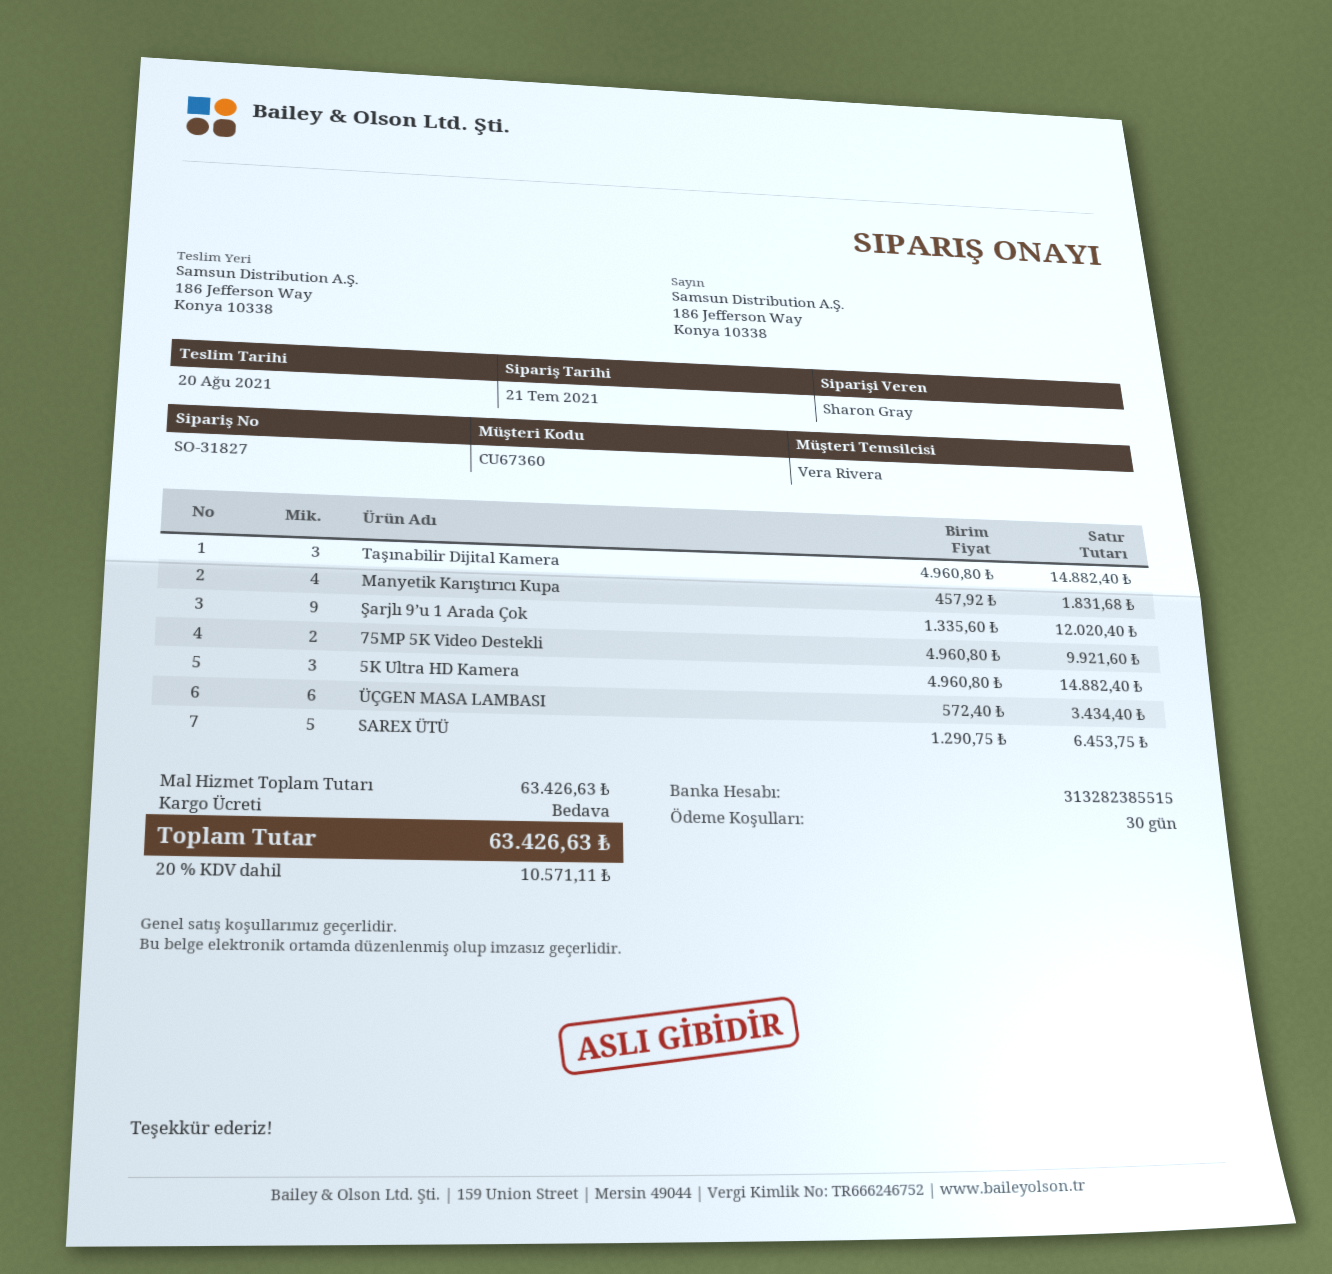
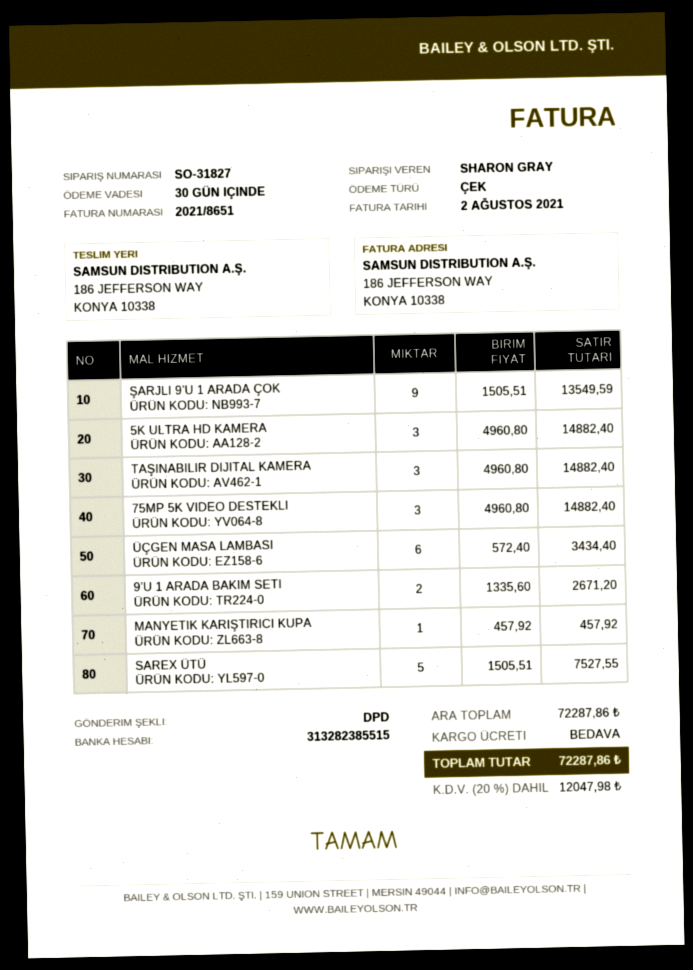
Manyetik Karıştırıcı Kupa: 4 x 457.92 = 1831.68 -> 1 x 457.92 = 457.92
Şarjlı 9’u 1 Arada Çok: 9 x 1335.60 = 12020.40 -> 9 x 1505.51 = 13549.59
75MP 5K Video Destekli: 2 x 4960.80 = 9921.60 -> 3 x 4960.80 = 14882.40
SAREX ÜTÜ: 5 x 1290.75 = 6453.75 -> 5 x 1505.51 = 7527.55
9’U 1 ARADA BAKIM SETI: none -> 2 x 1335.60 = 2671.20
subtotal: 63426.63 -> 72287.86
tax: 20% = 10571.11 -> 20% = 12047.98
total: 63426.63 -> 72287.86

